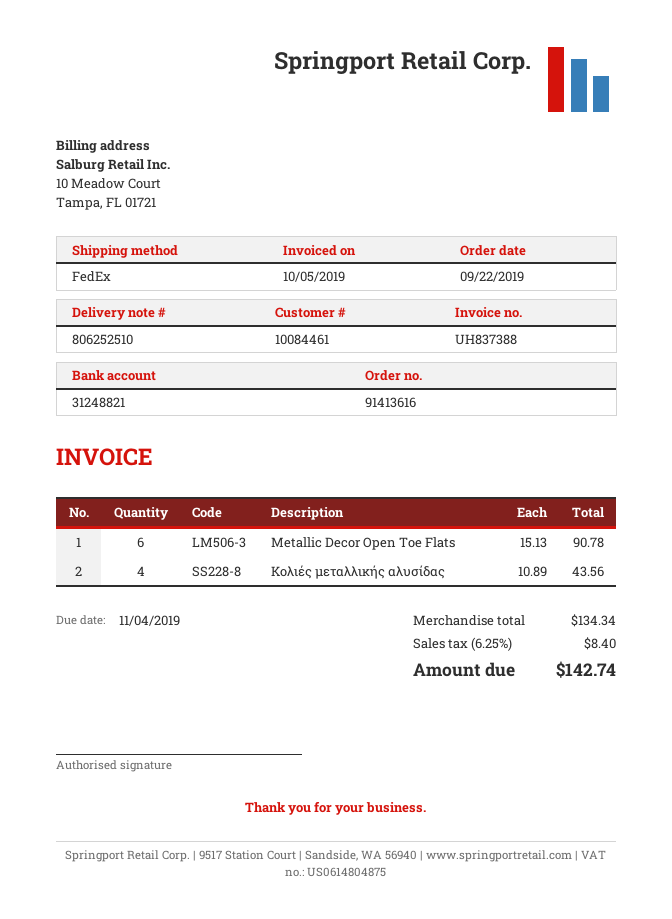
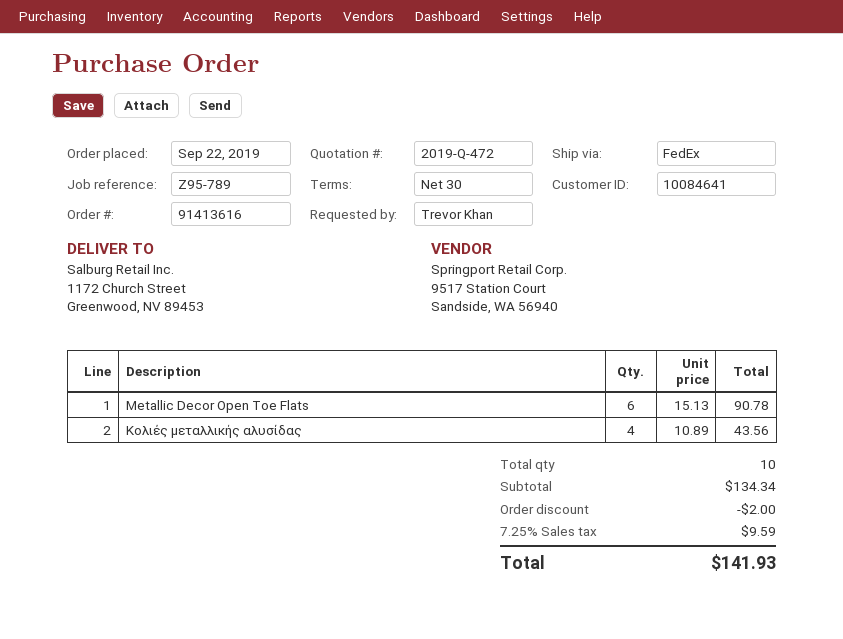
customer number: 10084461 -> 10084641
discount: none -> 2.00
tax: 6.25% = 8.40 -> 7.25% = 9.59
total: 142.74 -> 141.93

